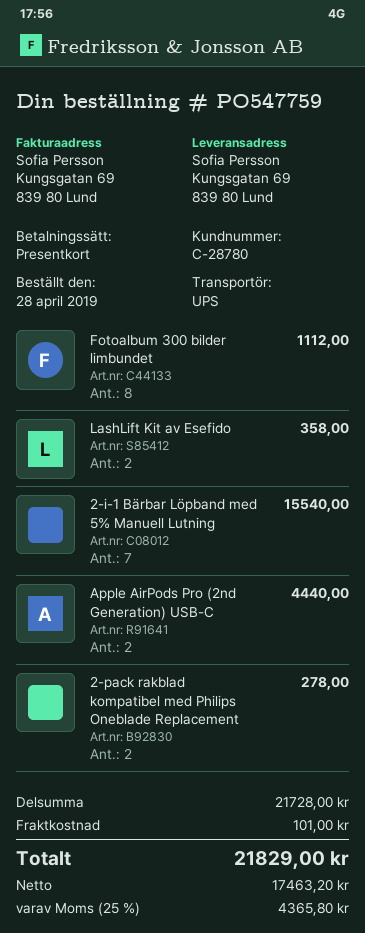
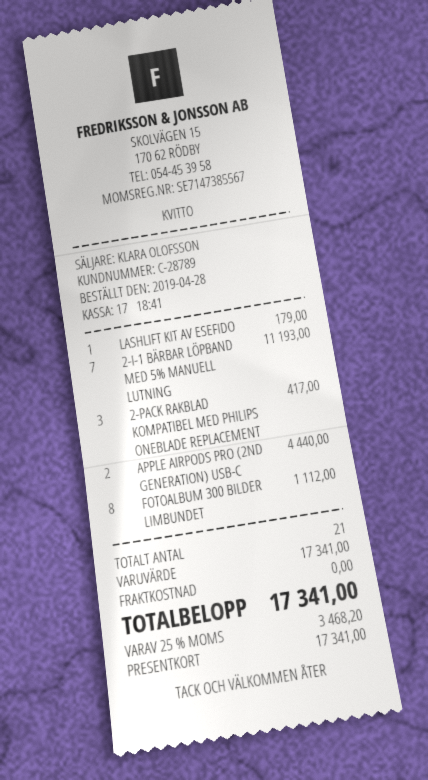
customer number: C-28780 -> C-28789
LashLift Kit av Esefido: 2 for 358.00 -> 1 for 179.00
2-i-1 Bärbar Löpband med 5% Manuell Lutning: 7 for 15540.00 -> 7 for 11193.00
2-pack rakblad kompatibel med Philips Oneblade Replacement: 2 for 278.00 -> 3 for 417.00
subtotal: 21728.00 -> 17341.00
shipping: 101.00 -> 0.00
tax: 25% = 4365.80 -> 25% = 3468.20
total: 21829.00 -> 17341.00

